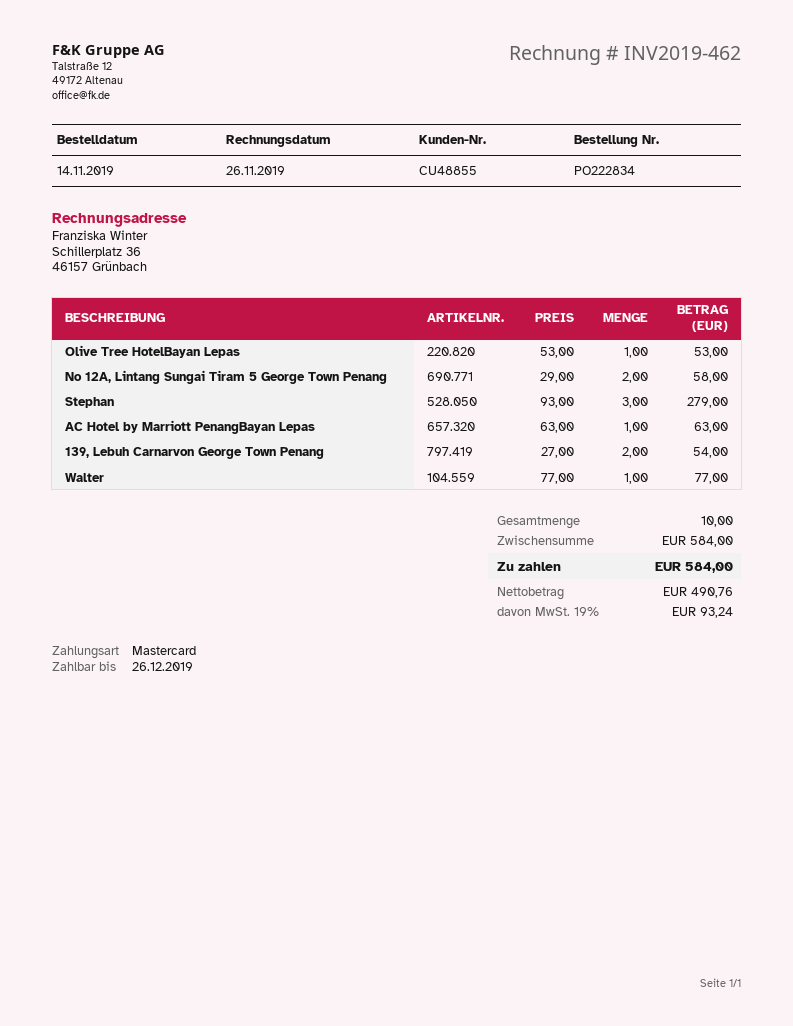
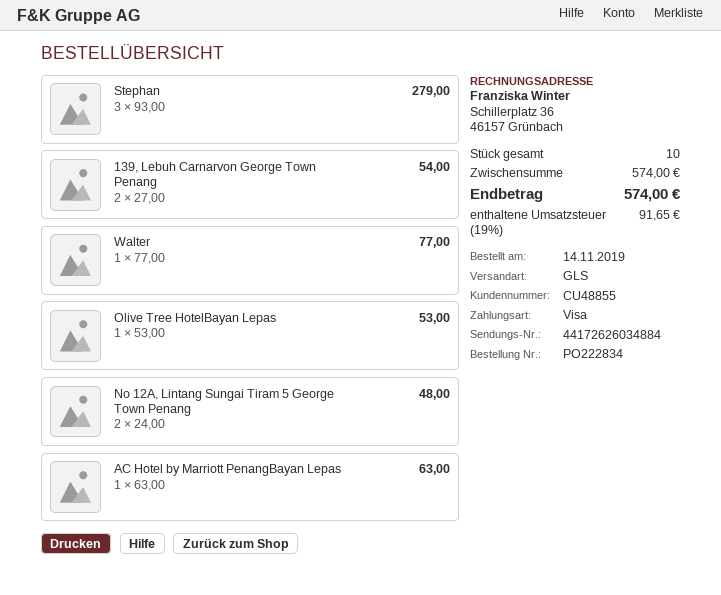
payment method: Mastercard -> Visa
No 12A, Lintang Sungai Tiram 5 George Town Penang: 2 x 29.00 = 58.00 -> 2 x 24.00 = 48.00
subtotal: 584.00 -> 574.00
tax: 19% = 93.24 -> 19% = 91.65
total: 584.00 -> 574.00

